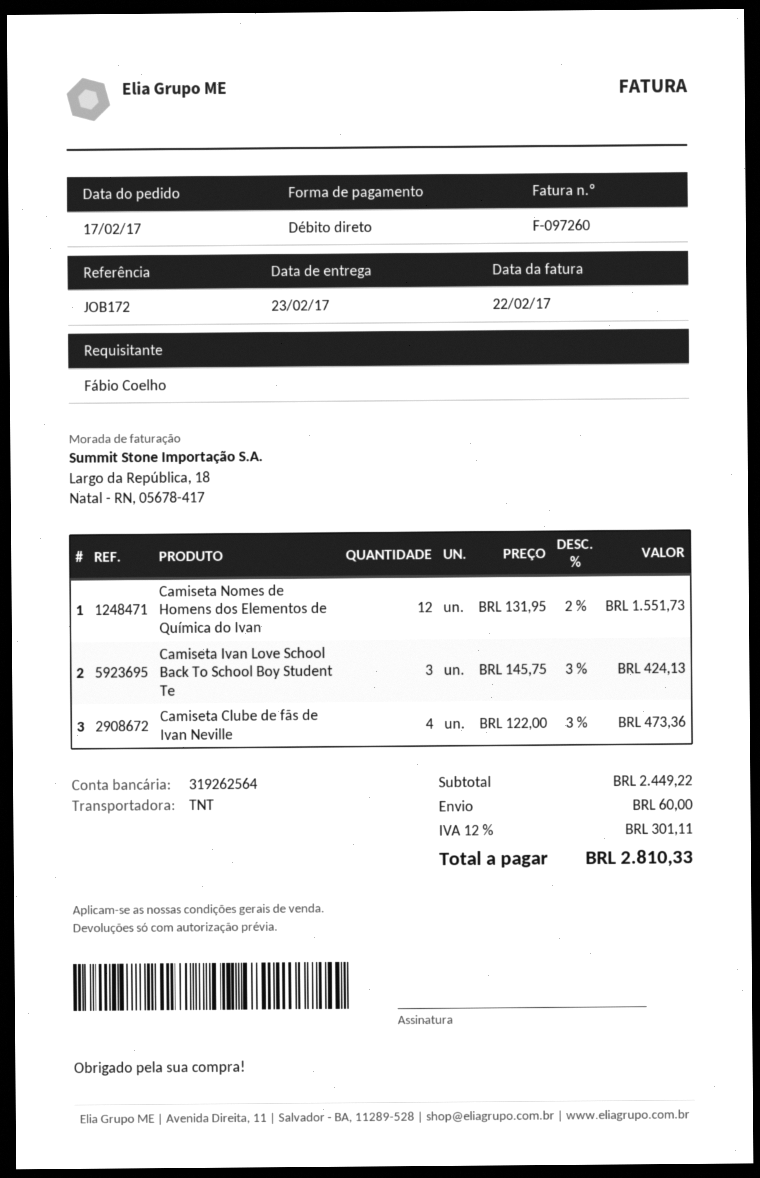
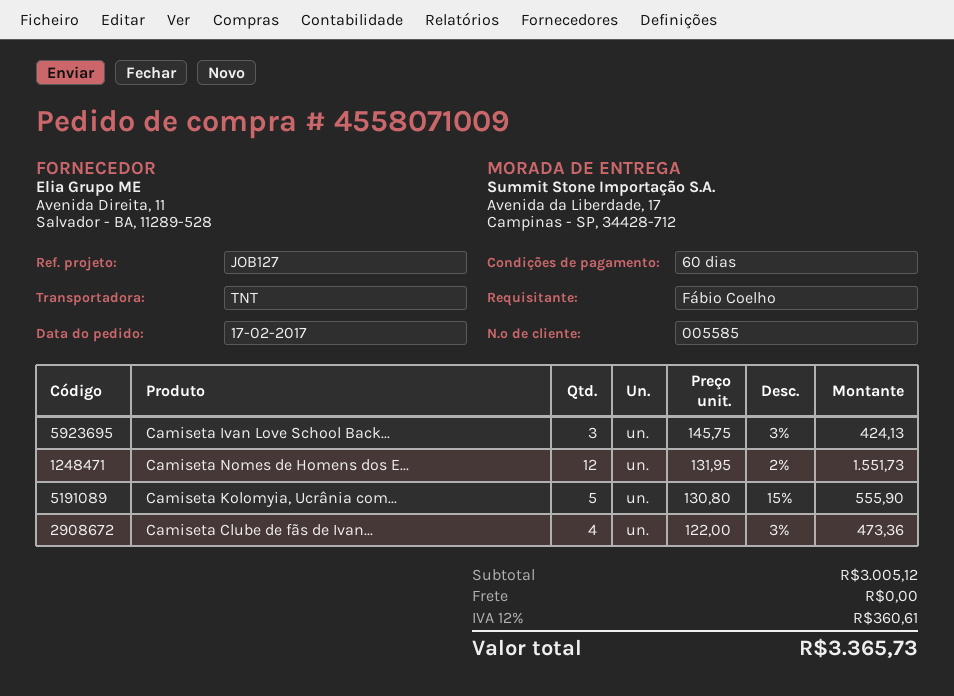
reference: JOB172 -> JOB127
Camiseta Kolomyia, Ucrânia com...: none -> 5 x 130.80 - 15% = 555.90
subtotal: 2449.22 -> 3005.12
shipping: 60.00 -> 0.00
tax: 12% = 301.11 -> 12% = 360.61
total: 2810.33 -> 3365.73

